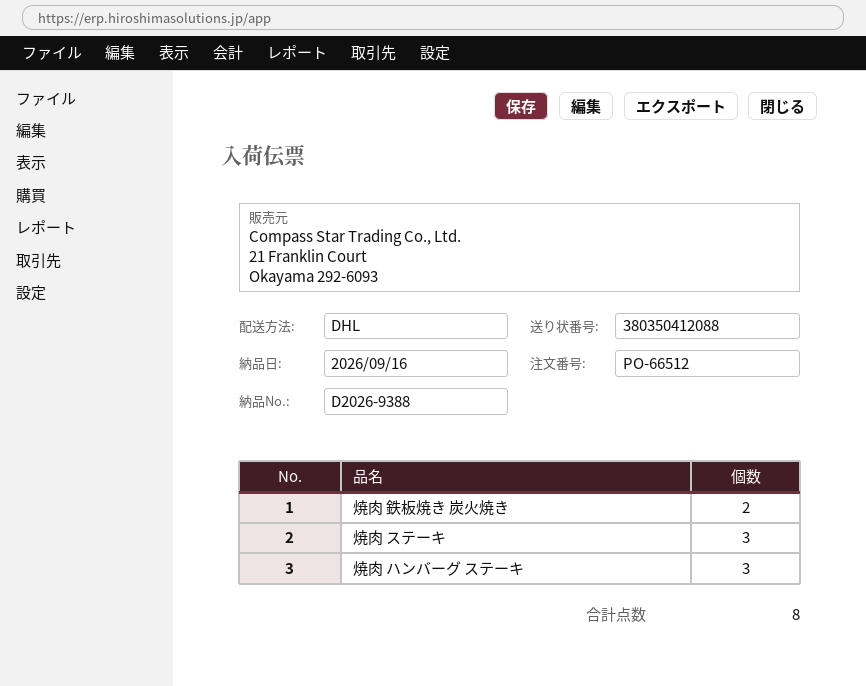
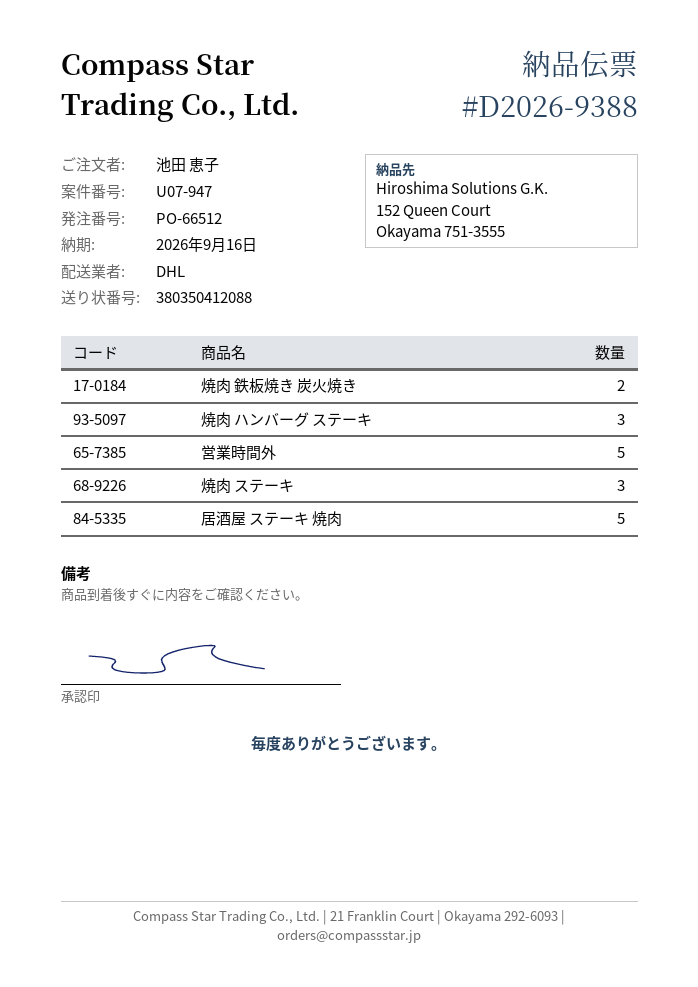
営業時間外: none -> 5
居酒屋 ステーキ 焼肉: none -> 5

